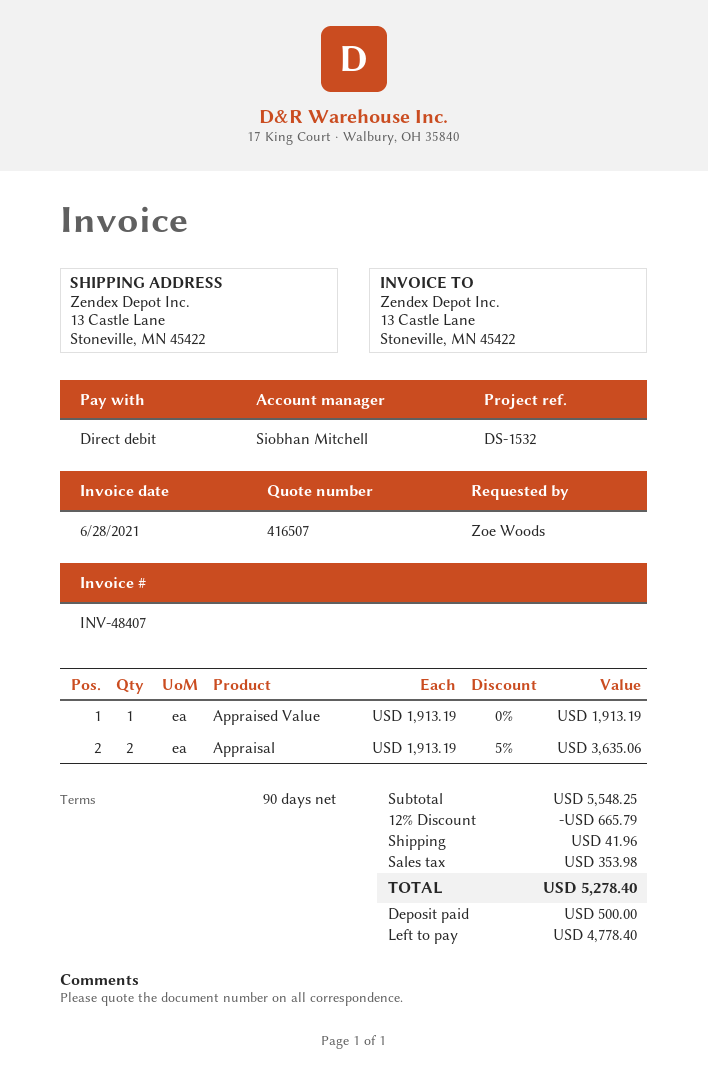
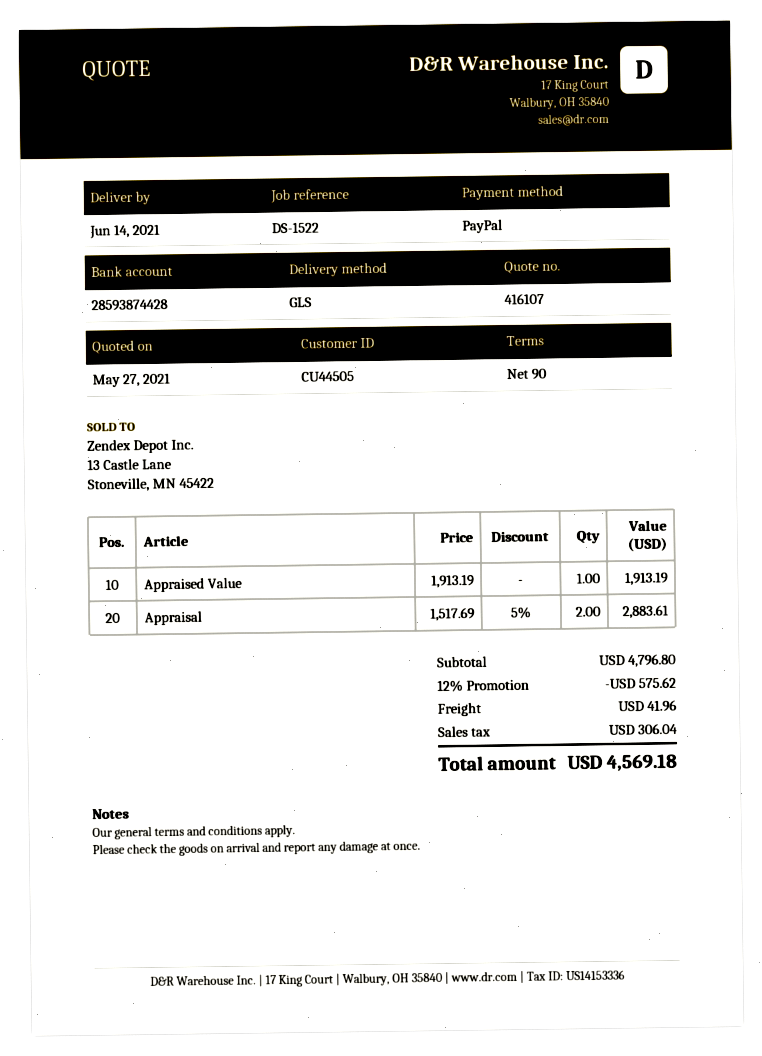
quote number: 416507 -> 416107
reference: DS-1532 -> DS-1522
payment method: direct debit -> PayPal
Appraisal: 2 x 1913.19 - 5% = 3635.06 -> 2 x 1517.69 - 5% = 2883.61
subtotal: 5548.25 -> 4796.80
discount: 12% = 665.79 -> 12% = 575.62
tax: 353.98 -> 306.04
total: 5278.40 -> 4569.18

